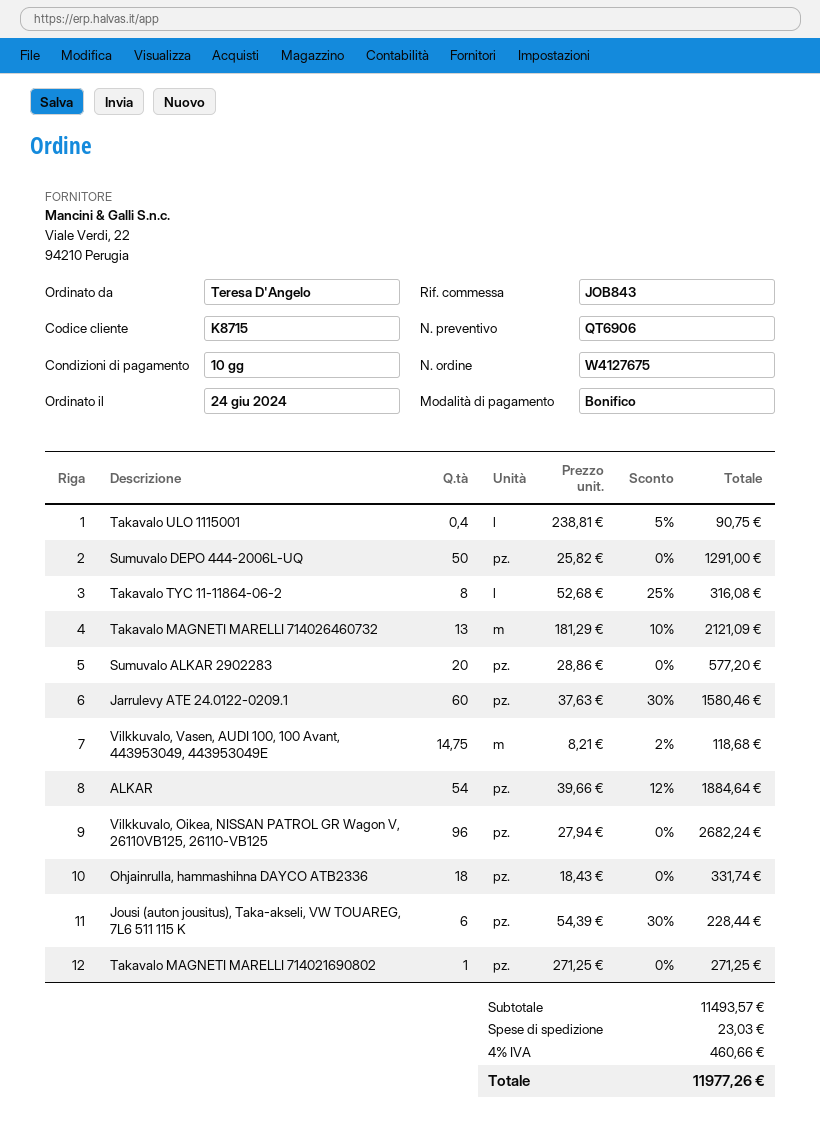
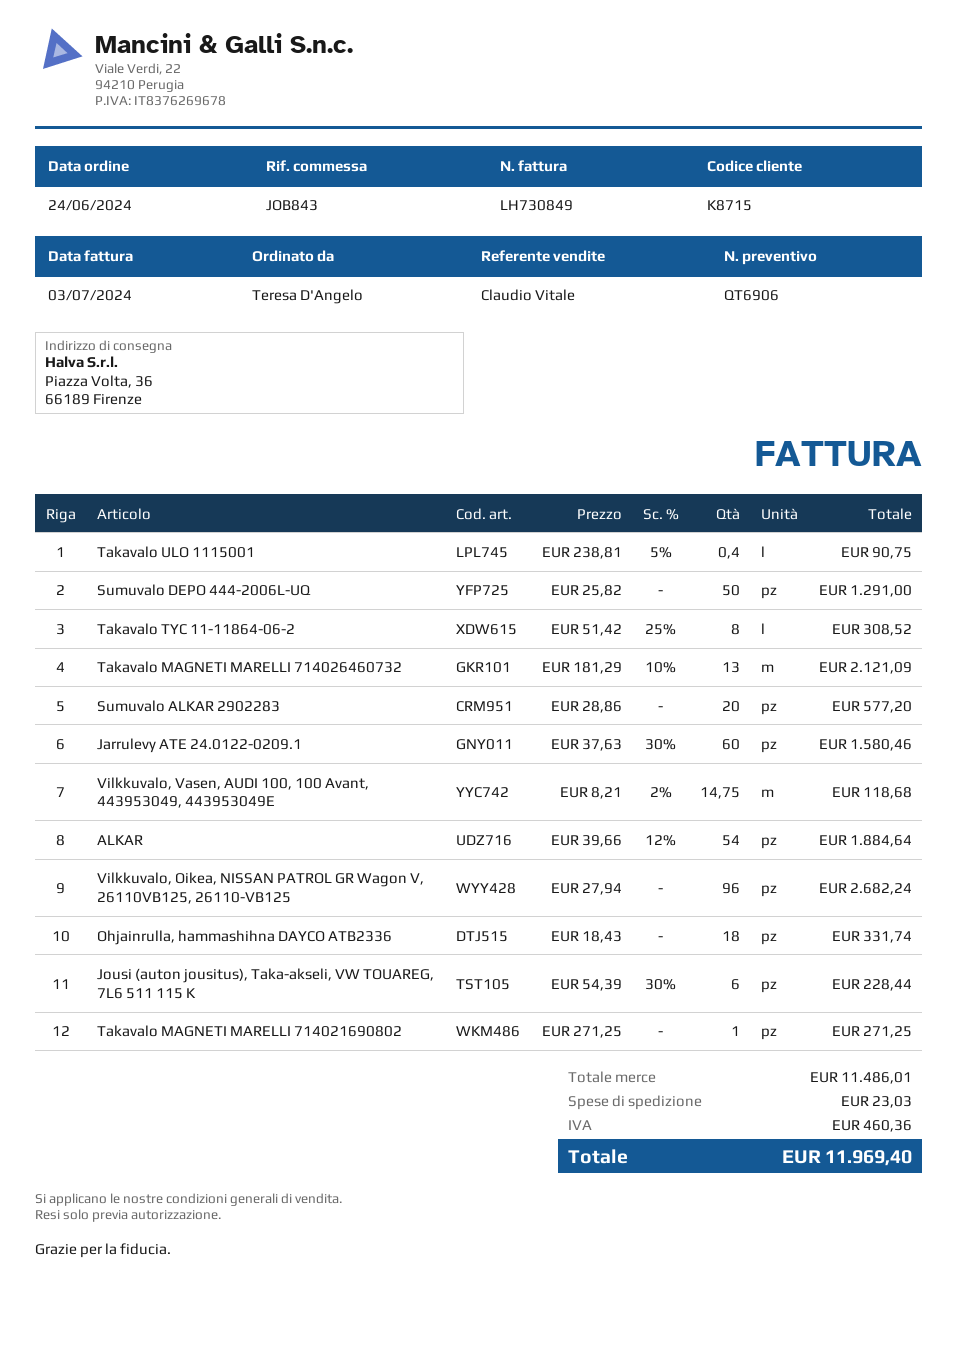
Takavalo TYC 11-11864-06-2: 8 x 52.68 - 25% = 316.08 -> 8 x 51.42 - 25% = 308.52
subtotal: 11493.57 -> 11486.01
tax: 460.66 -> 460.36
total: 11977.26 -> 11969.40

